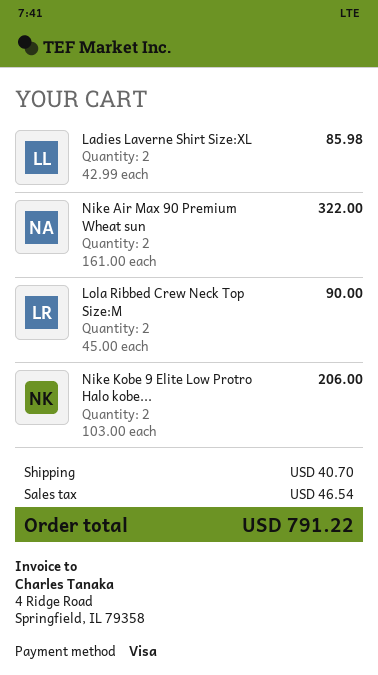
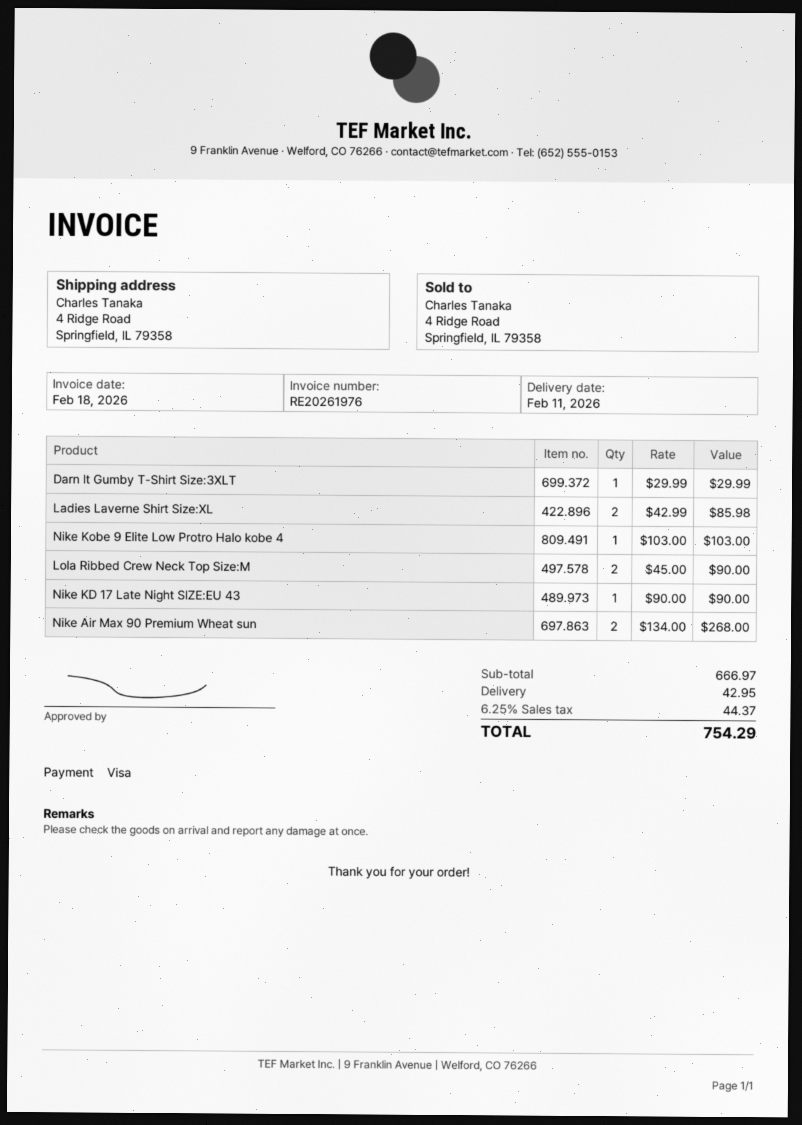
Nike Air Max 90 Premium Wheat sun: 2 x 161.00 = 322.00 -> 2 x 134.00 = 268.00
Nike Kobe 9 Elite Low Protro Halo kobe...: 2 x 103.00 = 206.00 -> 1 x 103.00 = 103.00
Darn It Gumby T-Shirt Size:3XLT: none -> 1 x 29.99 = 29.99
Nike KD 17 Late Night SIZE:EU 43: none -> 1 x 90.00 = 90.00
shipping: 40.70 -> 42.95
tax: 46.54 -> 44.37
total: 791.22 -> 754.29

